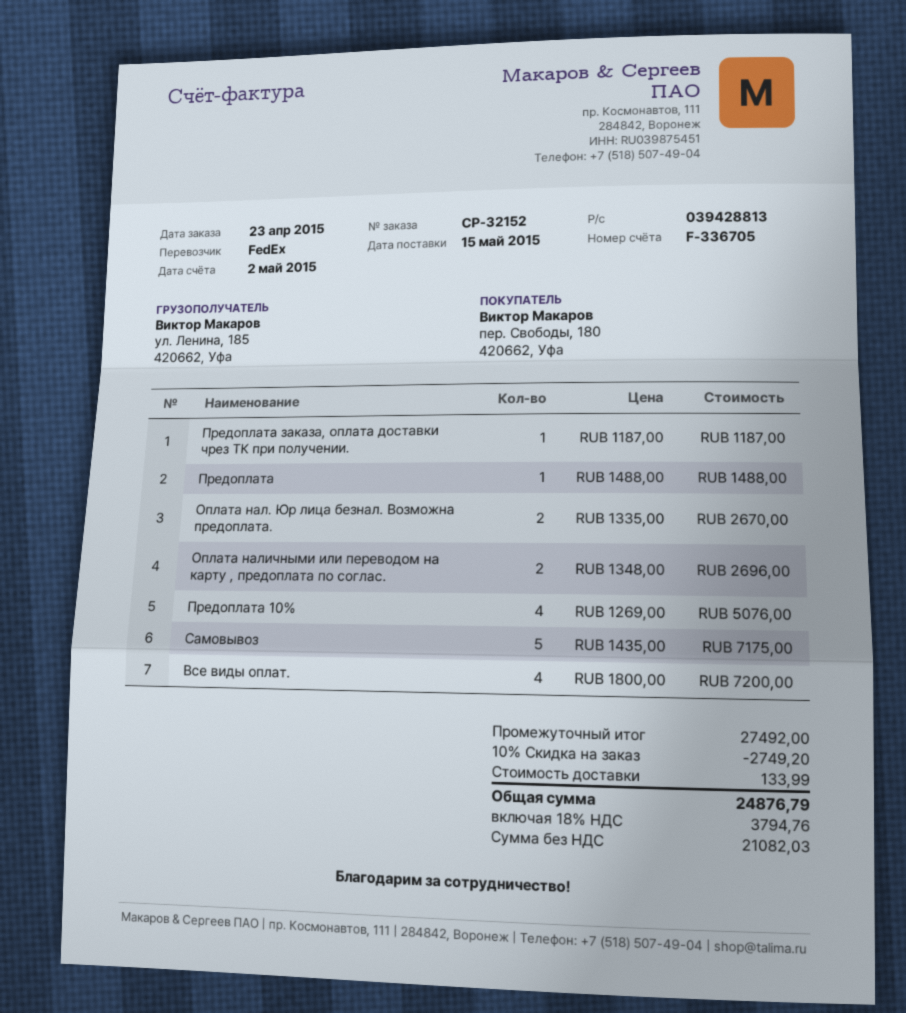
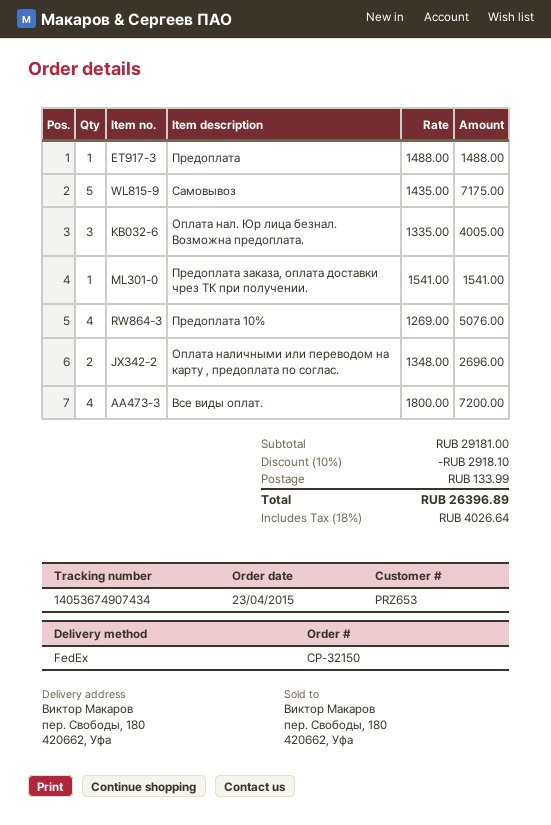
order number: CP-32152 -> CP-32150
ship to: ул. Ленина, 185, 420662, Уфа -> пер. Свободы, 180, 420662, Уфа
Предоплата заказа, оплата доставки чрез ТК при получении.: 1 x 1187.00 = 1187.00 -> 1 x 1541.00 = 1541.00
Оплата нал. Юр лица безнал. Возможна предоплата.: 2 x 1335.00 = 2670.00 -> 3 x 1335.00 = 4005.00
subtotal: 27492.00 -> 29181.00
discount: 10% = 2749.20 -> 10% = 2918.10
tax: 18% = 3794.76 -> 18% = 4026.64
total: 24876.79 -> 26396.89

